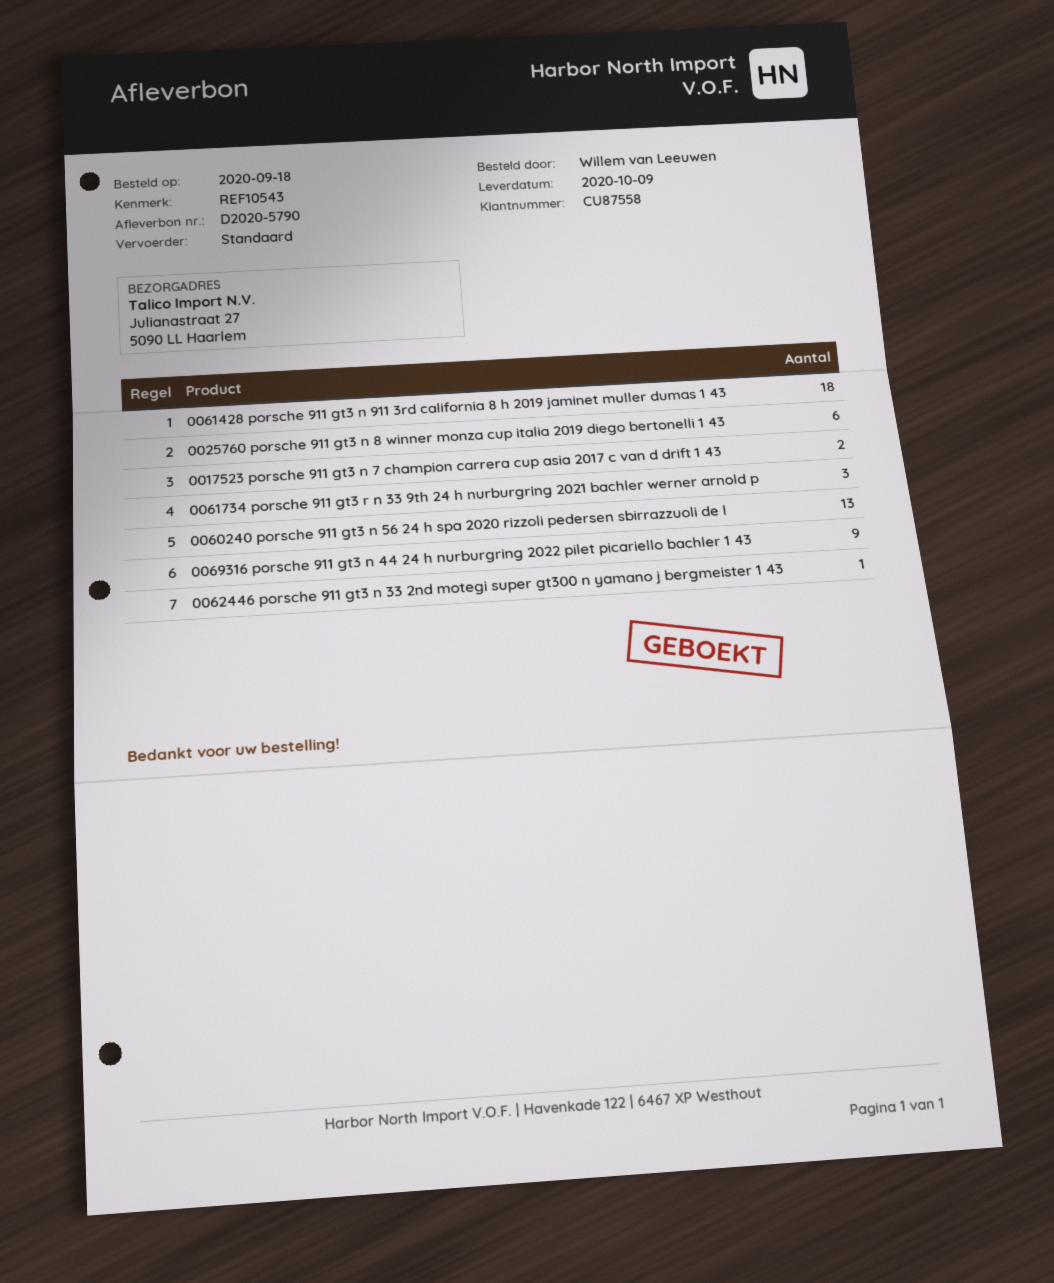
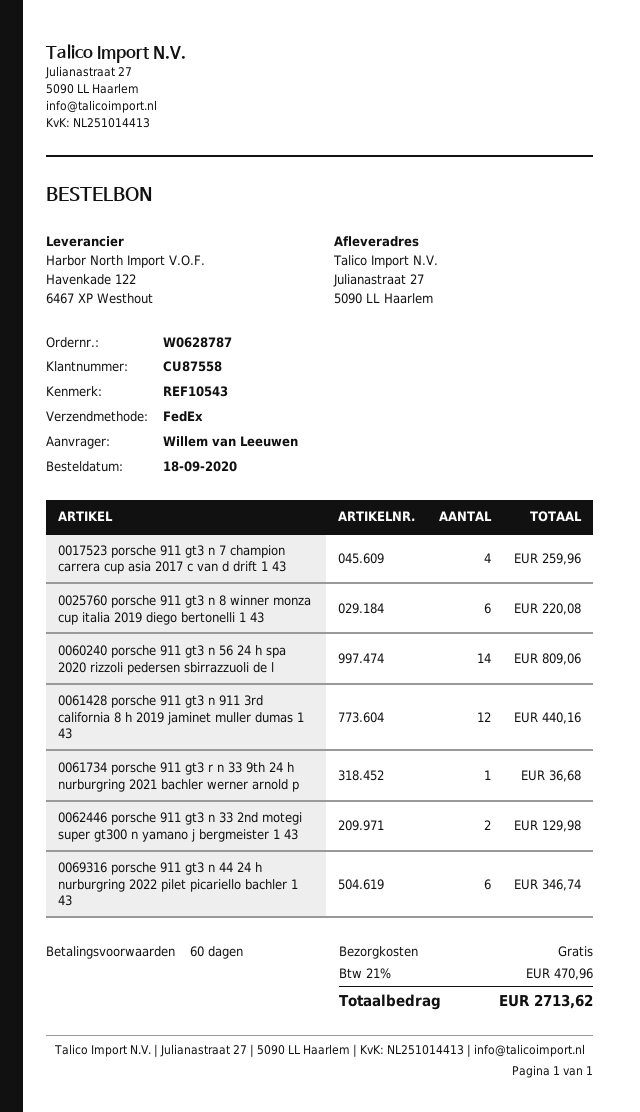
shipping method: standard -> FedEx
0061428 porsche 911 gt3 n 911 3rd california 8 h 2019 jaminet muller dumas 1 43: 18 -> 12
0017523 porsche 911 gt3 n 7 champion carrera cup asia 2017 c van d drift 1 43: 2 -> 4
0061734 porsche 911 gt3 r n 33 9th 24 h nurburgring 2021 bachler werner arnold p: 3 -> 1
0060240 porsche 911 gt3 n 56 24 h spa 2020 rizzoli pedersen sbirrazzuoli de l: 13 -> 14
0069316 porsche 911 gt3 n 44 24 h nurburgring 2022 pilet picariello bachler 1 43: 9 -> 6
0062446 porsche 911 gt3 n 33 2nd motegi super gt300 n yamano j bergmeister 1 43: 1 -> 2

